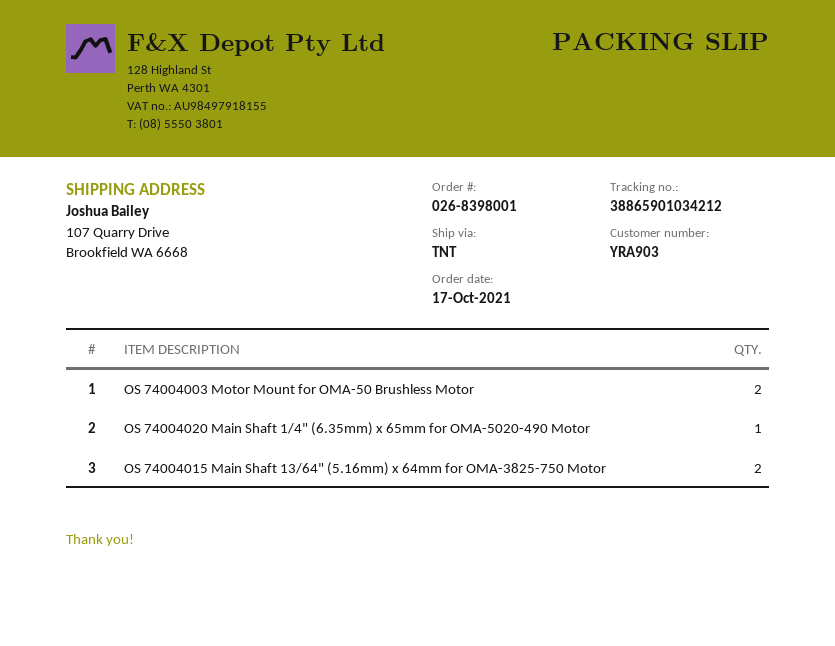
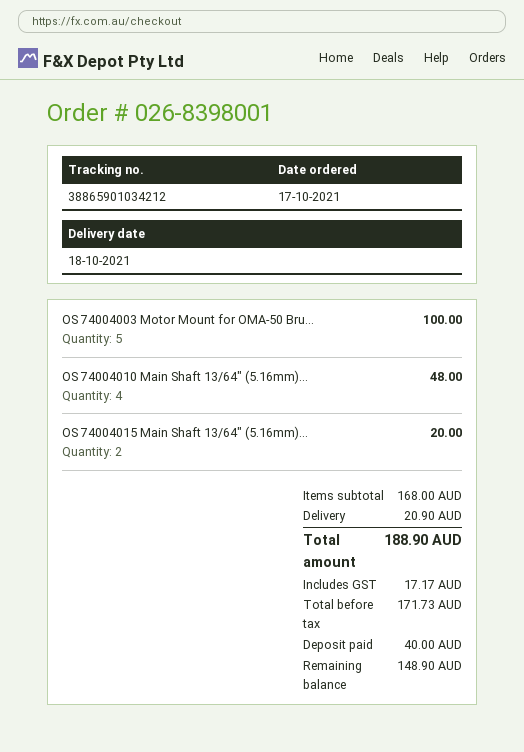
OS 74004003 Motor Mount for OMA-50 Brushless Motor: 2 -> 5
OS 74004020 Main Shaft 1/4" (6.35mm) x 65mm for OMA-5020-490 Motor: 1 -> none
OS 74004010 Main Shaft 13/64" (5.16mm)...: none -> 4

